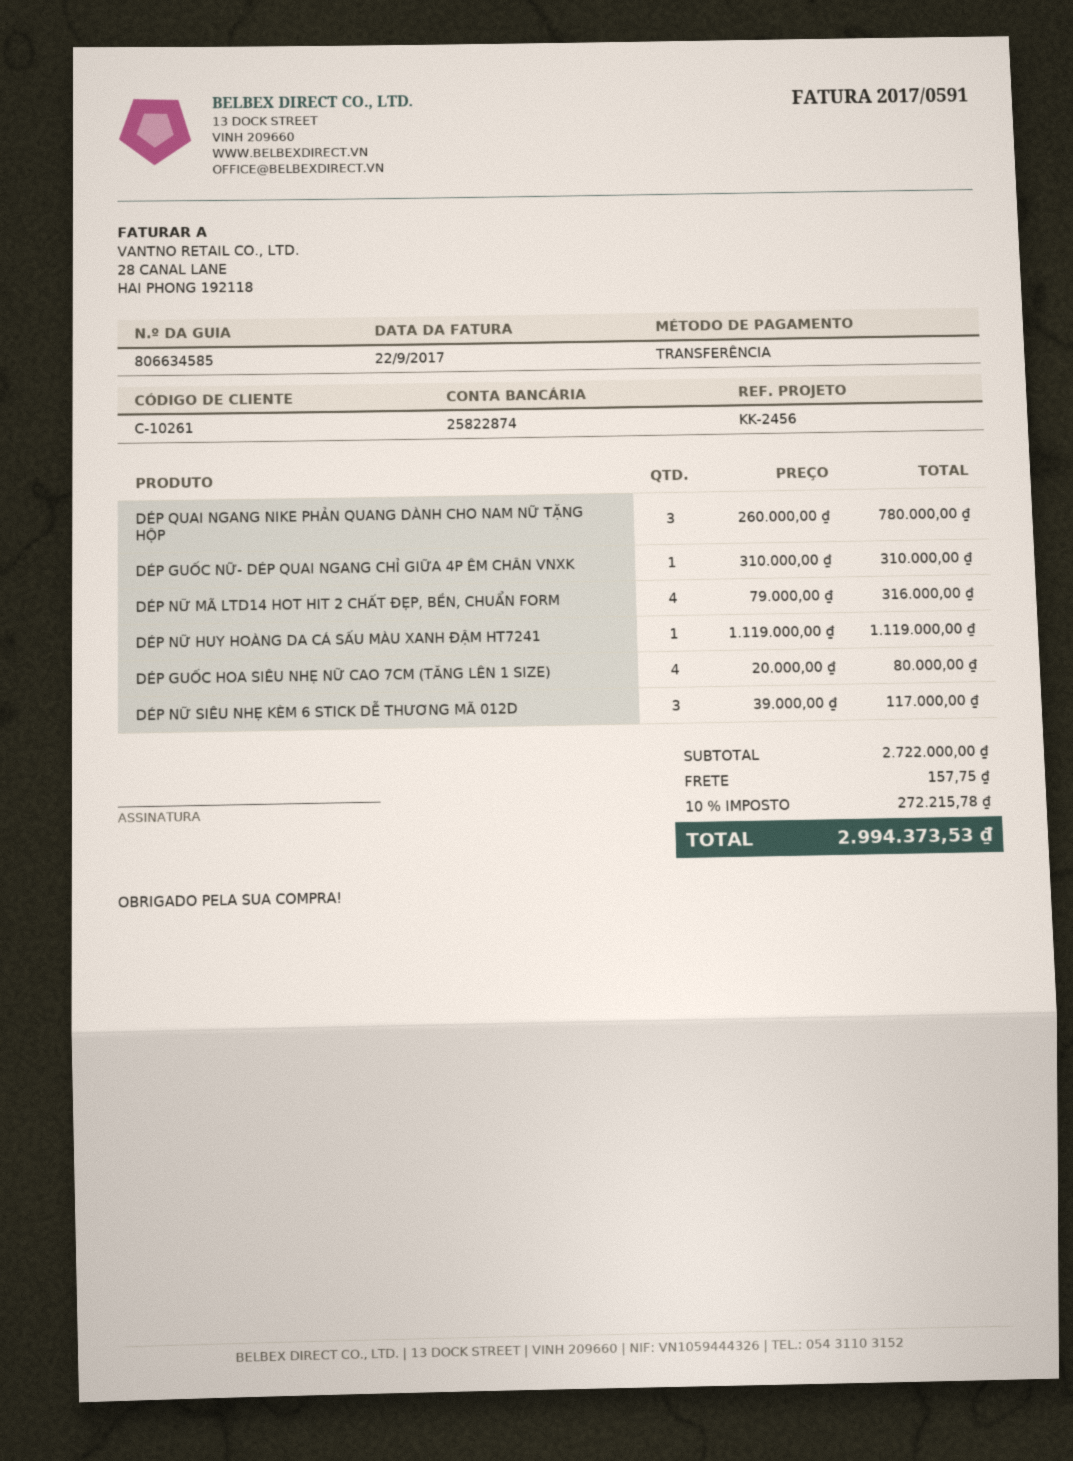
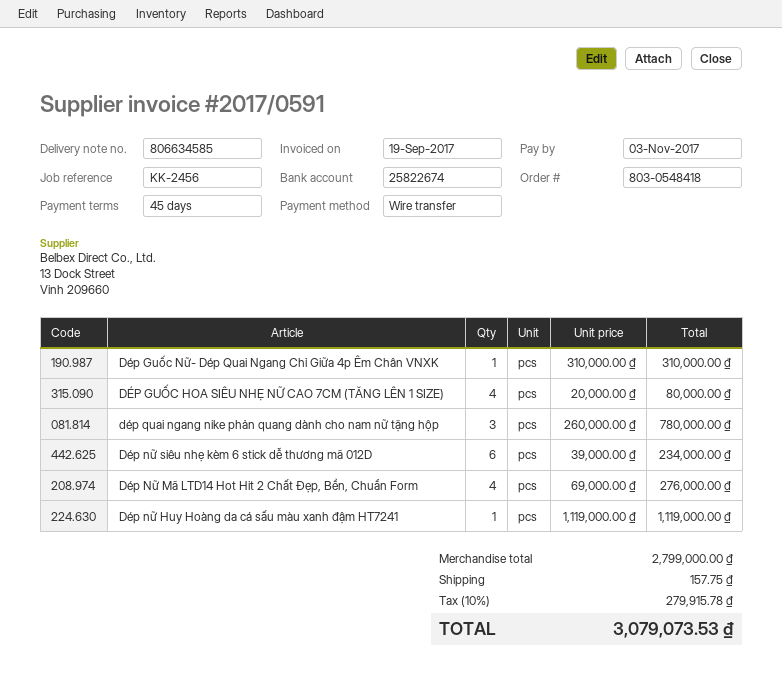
invoice date: 2017-09-22 -> 2017-09-19
bank account: 25822874 -> 25822674
DÉP NỮ MÃ LTD14 HOT HIT 2 CHẤT ĐẸP, BỀN, CHUẨN FORM: 4 x 79000.00 = 316000.00 -> 4 x 69000.00 = 276000.00
DÉP NỮ SIÊU NHẸ KÈM 6 STICK DỄ THƯƠNG MÃ 012D: 3 x 39000.00 = 117000.00 -> 6 x 39000.00 = 234000.00
subtotal: 2722000.00 -> 2799000.00
tax: 10% = 272215.78 -> 10% = 279915.78
total: 2994373.53 -> 3079073.53

